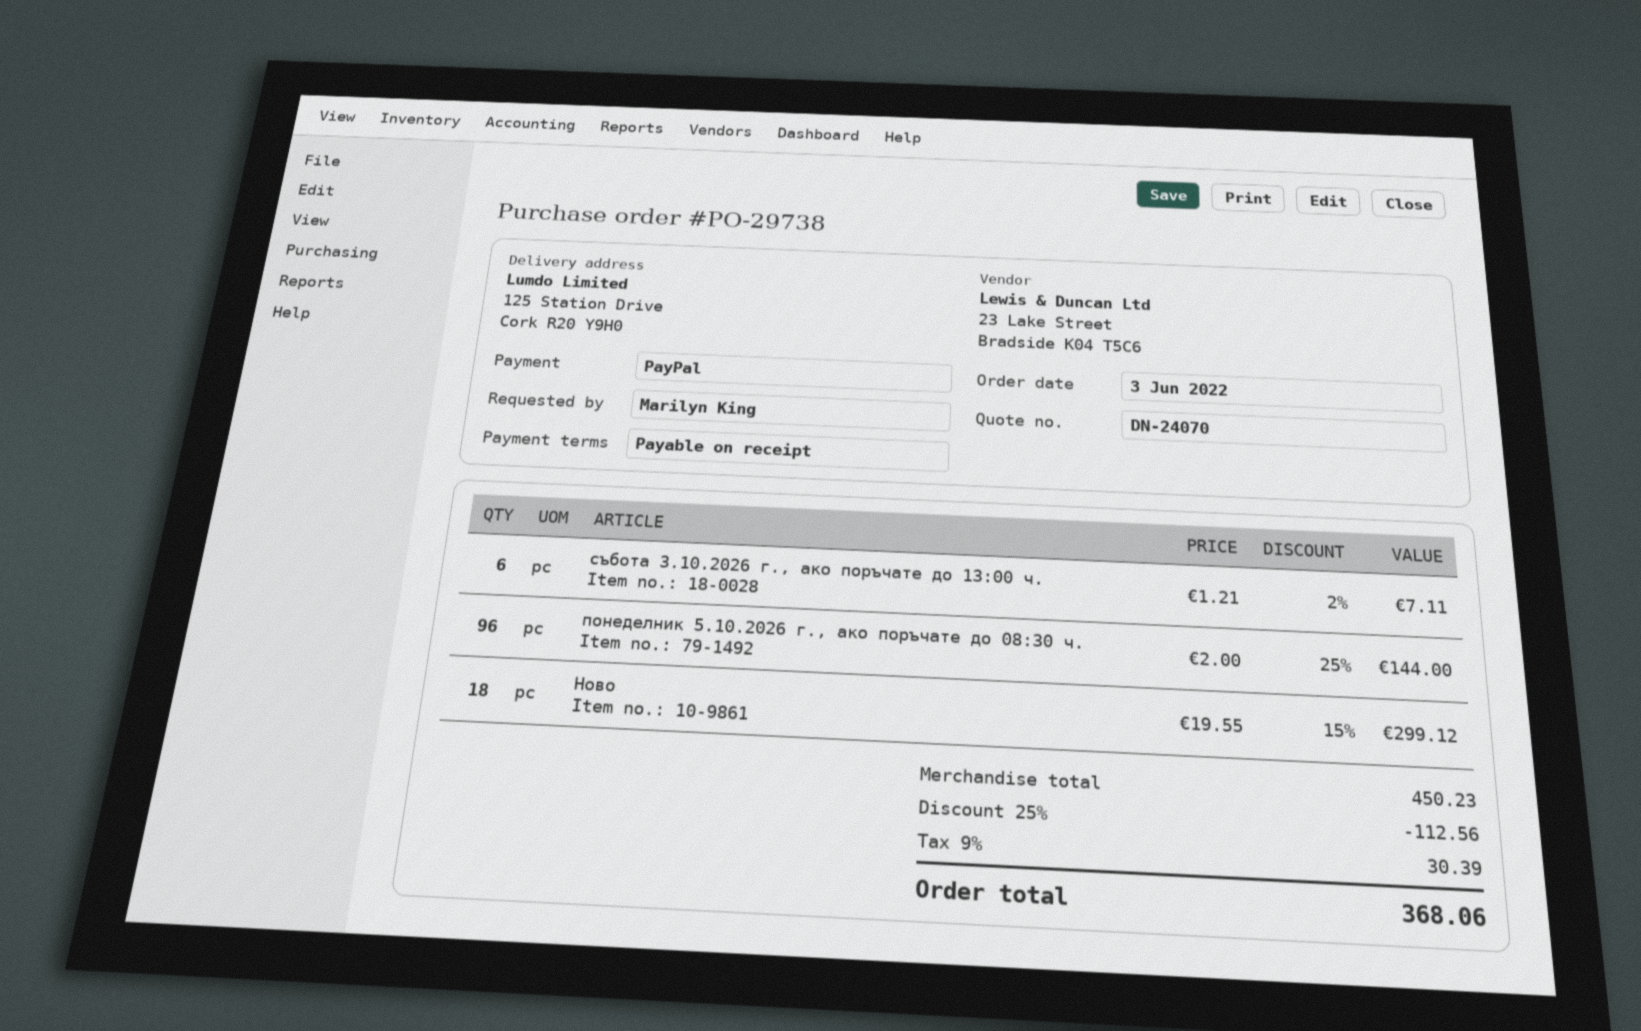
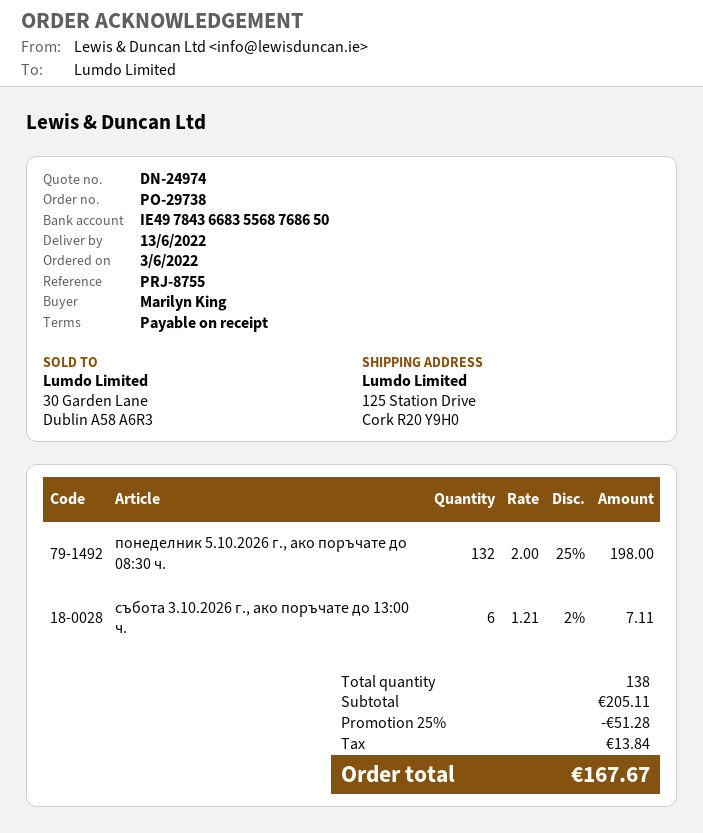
quote number: DN-24070 -> DN-24974
понеделник 5.10.2026 г., ако поръчате до 08:30 ч.: 96 x 2.00 - 25% = 144.00 -> 132 x 2.00 - 25% = 198.00
Ново: 18 x 19.55 - 15% = 299.12 -> none
subtotal: 450.23 -> 205.11
discount: 25% = 112.56 -> 25% = 51.28
tax: 30.39 -> 13.84
total: 368.06 -> 167.67

